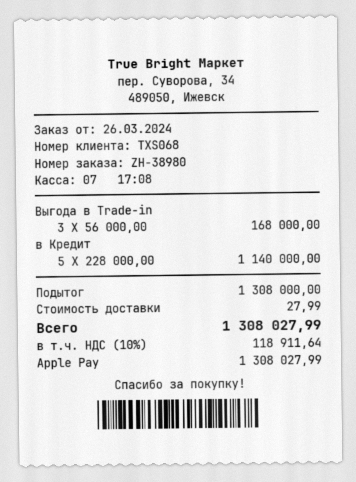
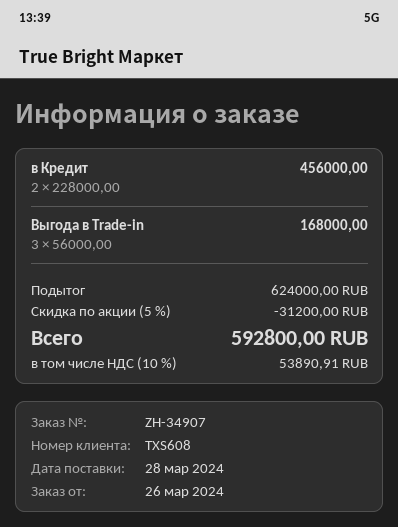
order number: ZH-38980 -> ZH-34907
customer number: TXS068 -> TXS608
в Кредит: 5 x 228000.00 = 1140000.00 -> 2 x 228000.00 = 456000.00
subtotal: 1308000.00 -> 624000.00
discount: none -> 5% = 31200.00
shipping: 27.99 -> none
tax: 10% = 118911.64 -> 10% = 53890.91
total: 1308027.99 -> 592800.00

